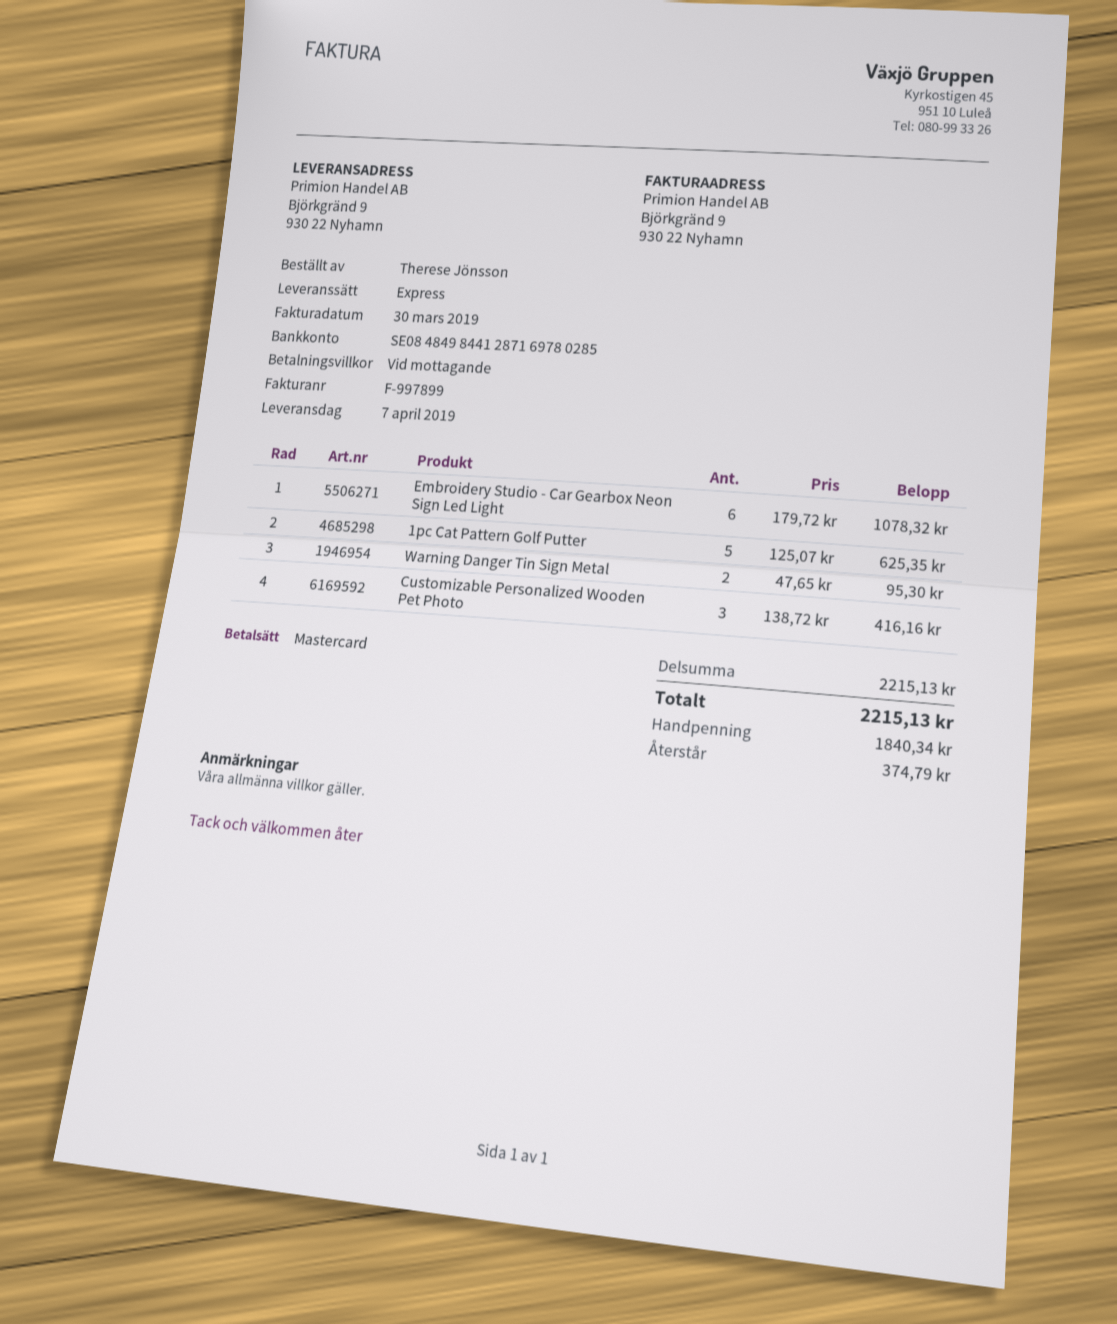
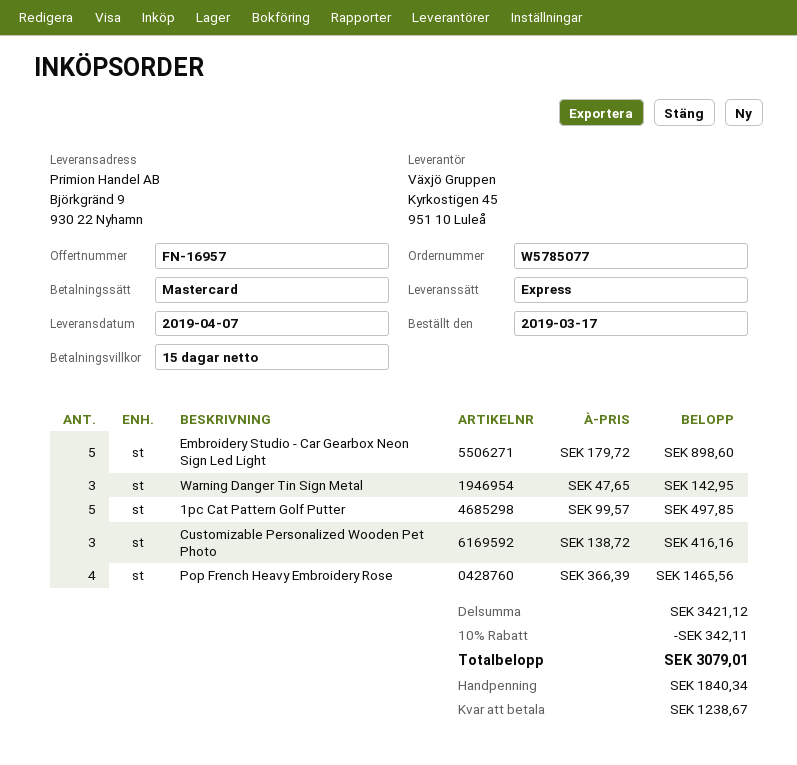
payment terms: on receipt -> 15 days
Embroidery Studio - Car Gearbox Neon Sign Led Light: 6 x 179.72 = 1078.32 -> 5 x 179.72 = 898.60
1pc Cat Pattern Golf Putter: 5 x 125.07 = 625.35 -> 5 x 99.57 = 497.85
Warning Danger Tin Sign Metal: 2 x 47.65 = 95.30 -> 3 x 47.65 = 142.95
Pop French Heavy Embroidery Rose: none -> 4 x 366.39 = 1465.56
subtotal: 2215.13 -> 3421.12
discount: none -> 10% = 342.11
total: 2215.13 -> 3079.01
balance: 374.79 -> 1238.67

